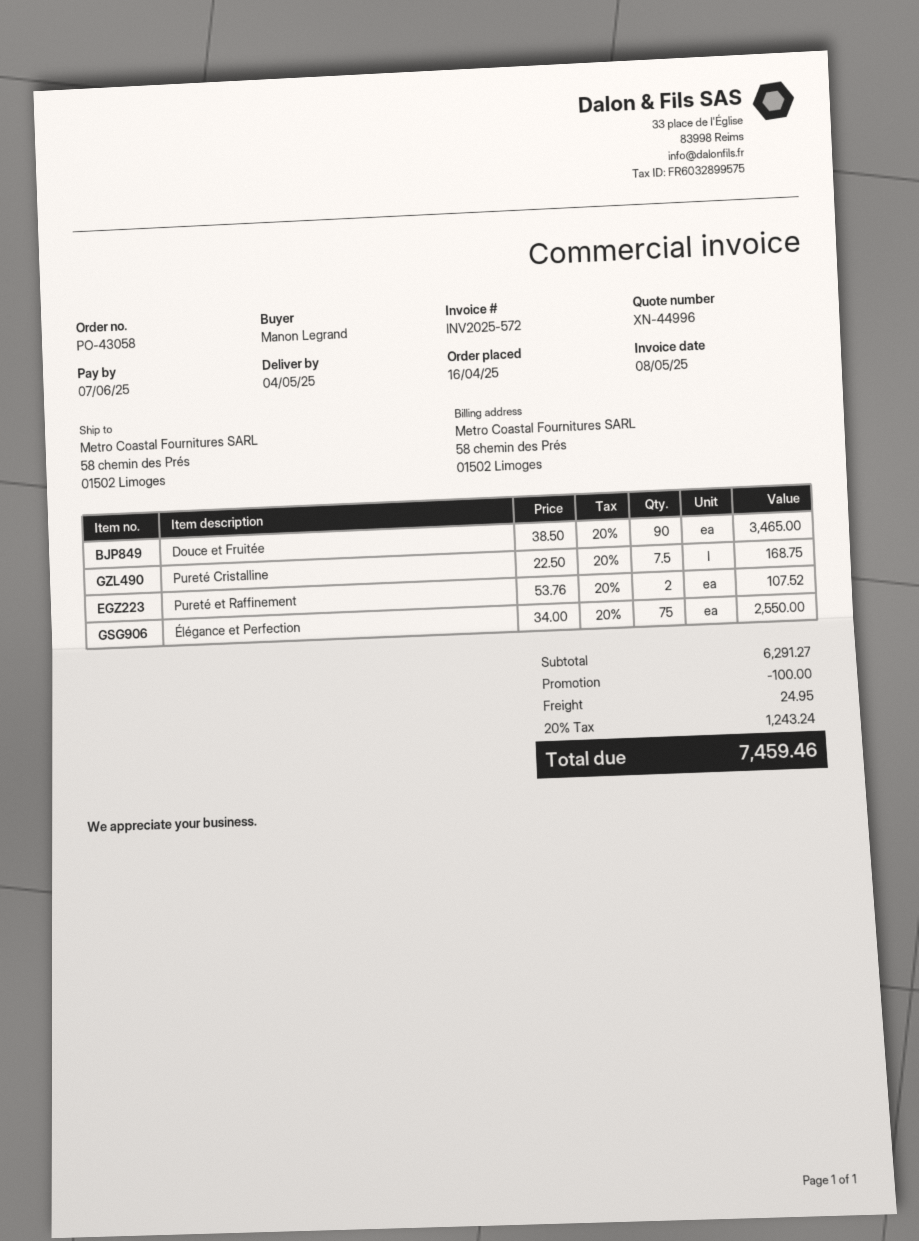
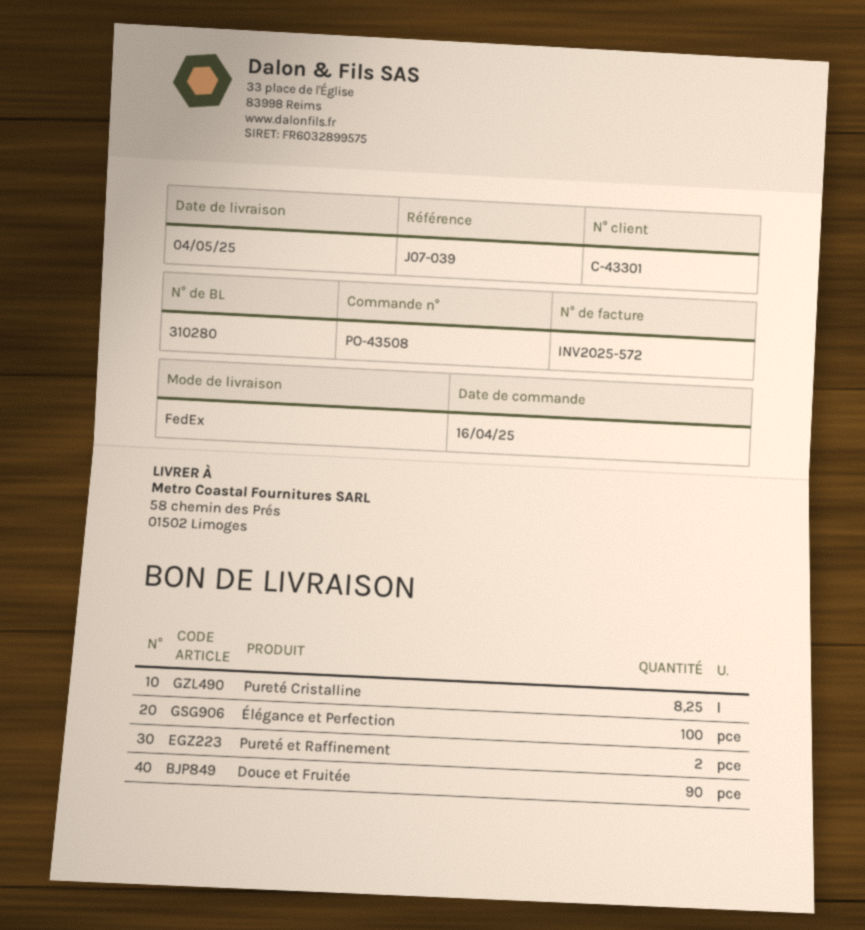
order number: PO-43058 -> PO-43508
Pureté Cristalline: 7.5 -> 8.25
Élégance et Perfection: 75 -> 100

